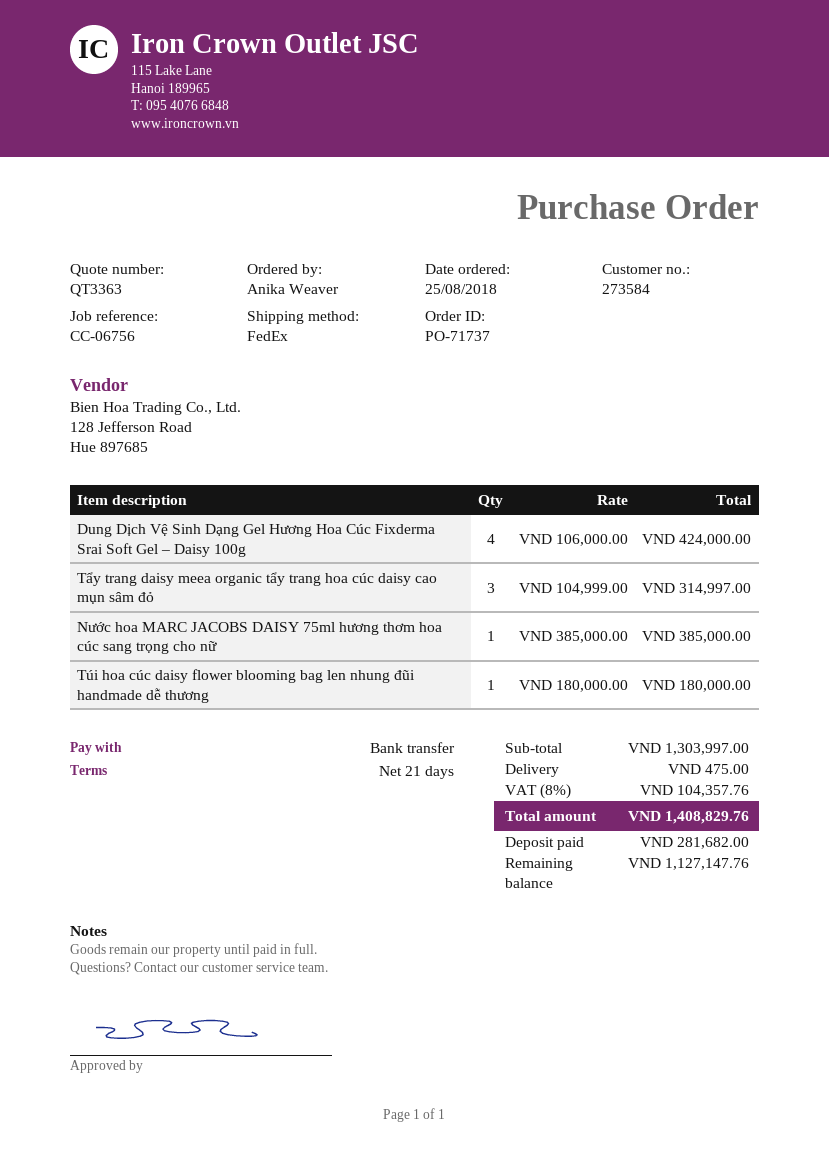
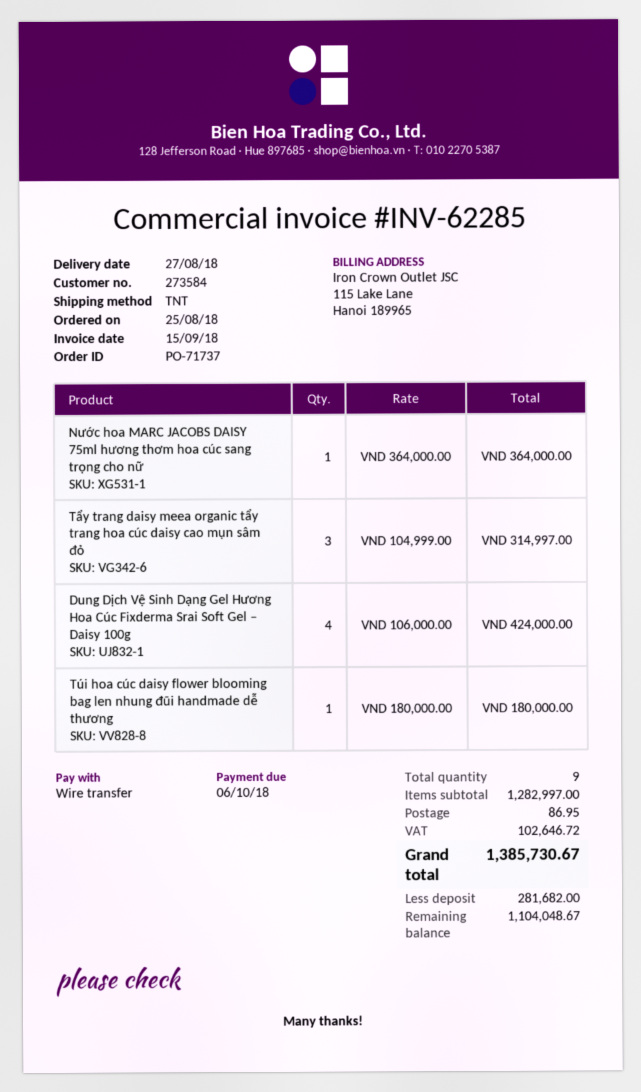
shipping method: FedEx -> TNT
Nước hoa MARC JACOBS DAISY 75ml hương thơm hoa cúc sang trọng cho nữ: 1 x 385000.00 = 385000.00 -> 1 x 364000.00 = 364000.00
subtotal: 1303997.00 -> 1282997.00
shipping: 475.00 -> 86.95
tax: 104357.76 -> 102646.72
total: 1408829.76 -> 1385730.67
balance: 1127147.76 -> 1104048.67

